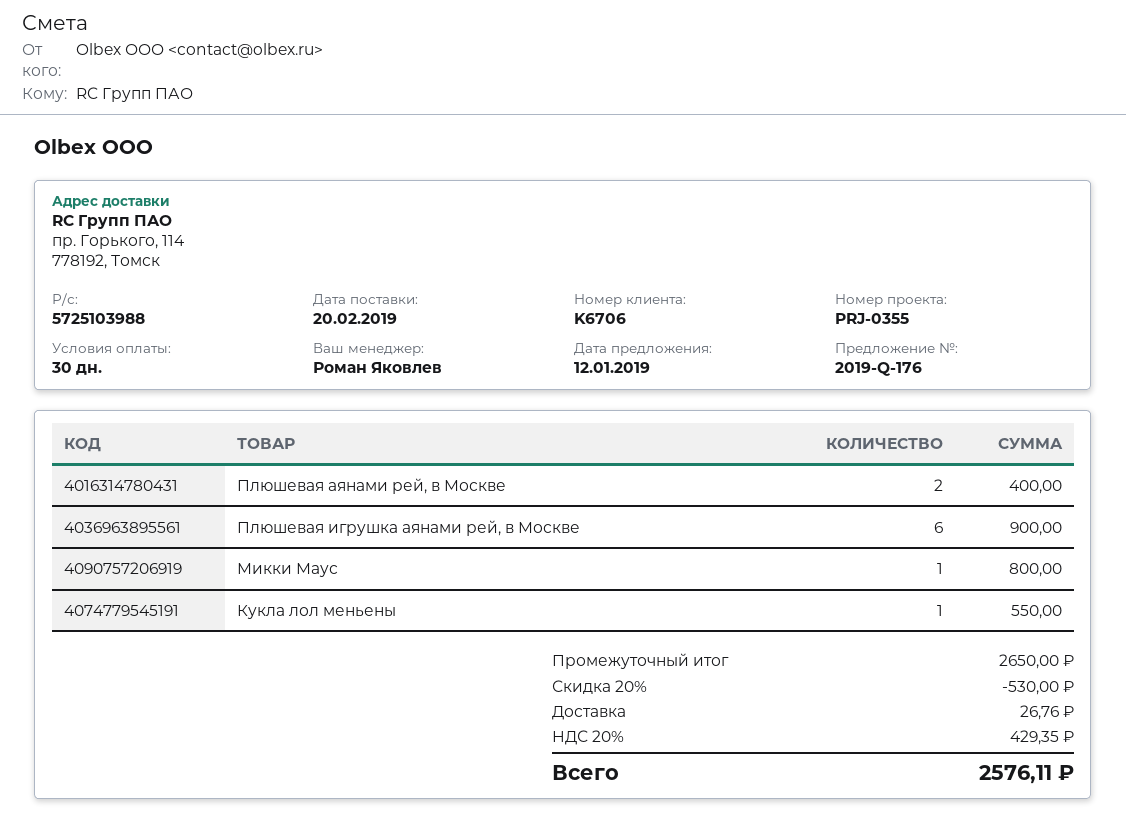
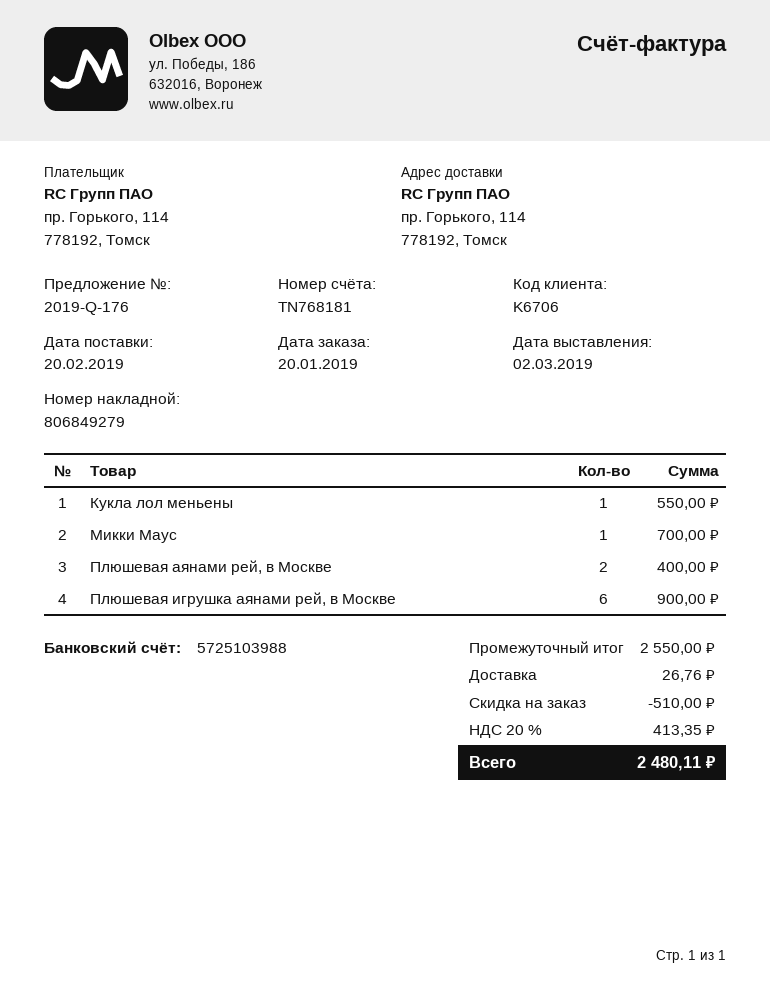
Микки Маус: 1 for 800.00 -> 1 for 700.00
subtotal: 2650.00 -> 2550.00
discount: 530.00 -> 510.00
tax: 20% = 429.35 -> 20% = 413.35
total: 2576.11 -> 2480.11

